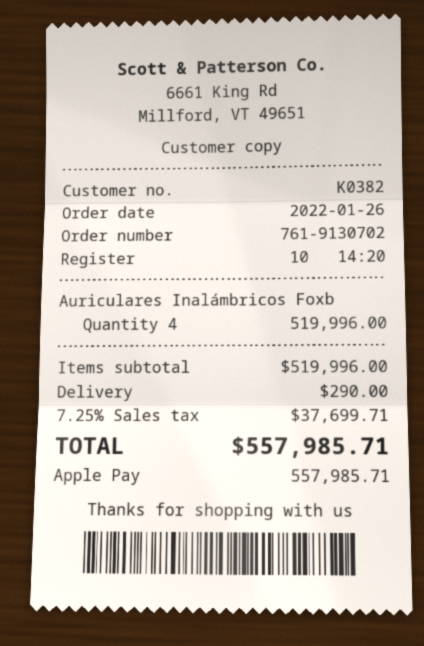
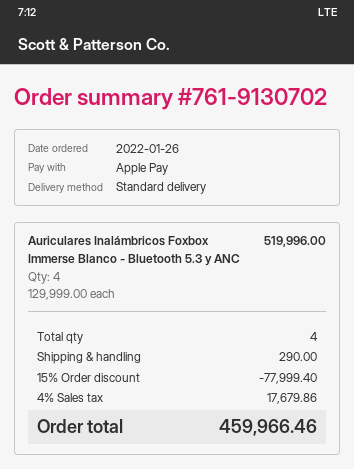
discount: none -> 15% = 77999.40
tax: 7.25% = 37699.71 -> 4% = 17679.86
total: 557985.71 -> 459966.46

